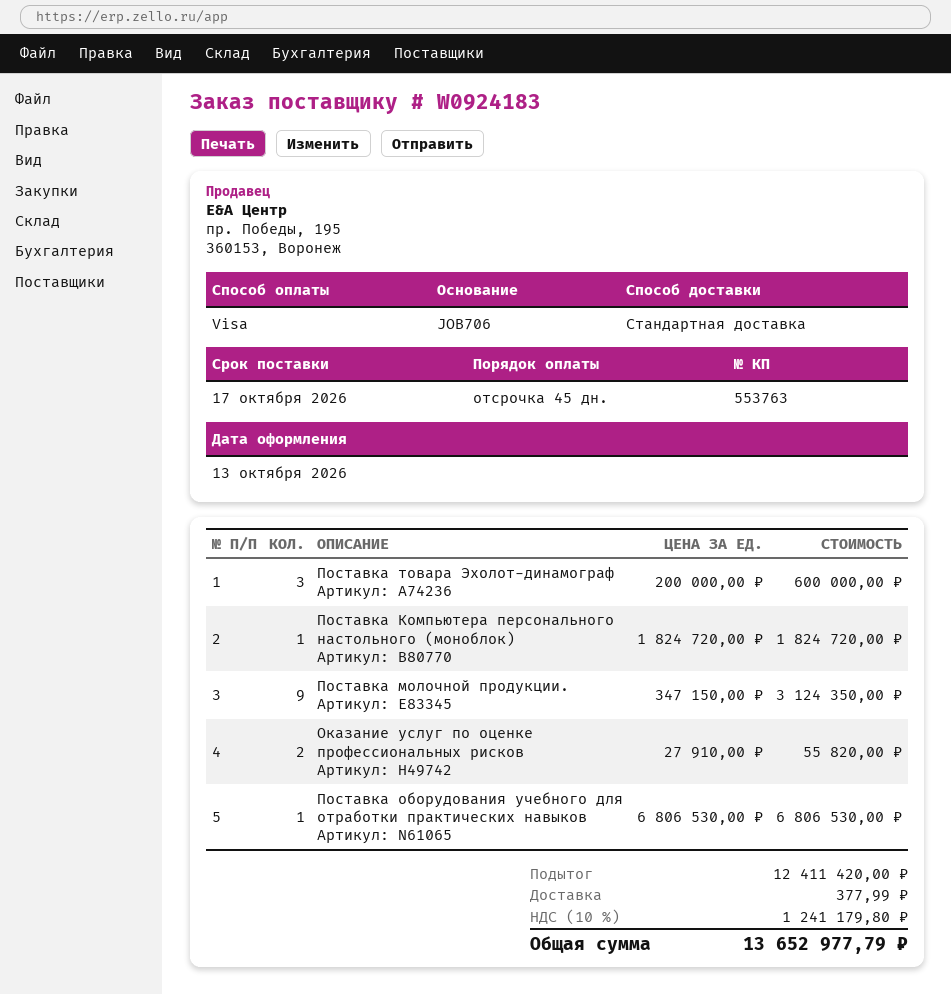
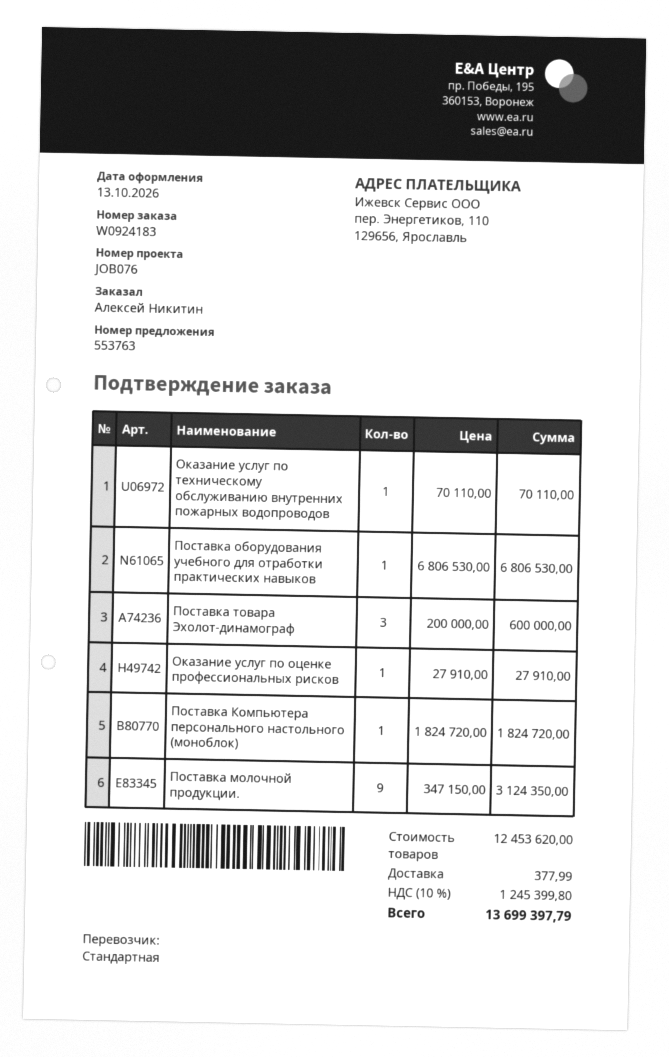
reference: JOB706 -> JOB076
Оказание услуг по оценке профессиональных рисков: 2 x 27910.00 = 55820.00 -> 1 x 27910.00 = 27910.00
Оказание услуг по техническому обслуживанию внутренних пожарных водопроводов: none -> 1 x 70110.00 = 70110.00
subtotal: 12411420.00 -> 12453620.00
tax: 10% = 1241179.80 -> 10% = 1245399.80
total: 13652977.79 -> 13699397.79

